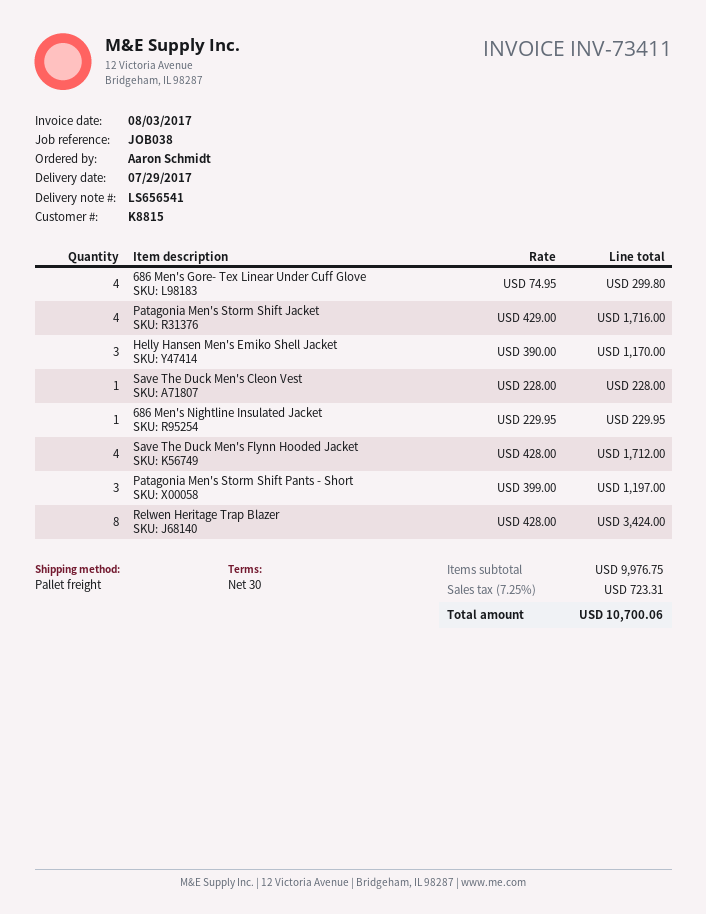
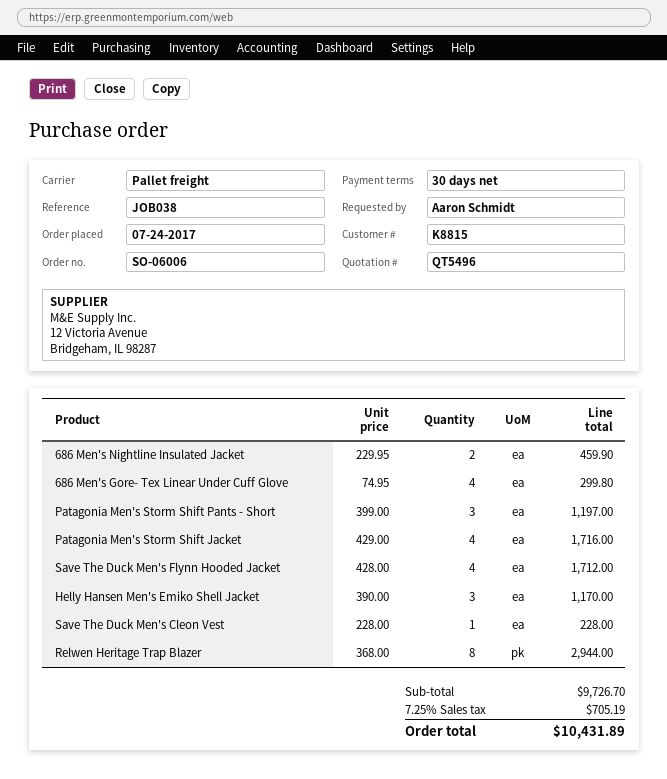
686 Men's Nightline Insulated Jacket: 1 x 229.95 = 229.95 -> 2 x 229.95 = 459.90
Relwen Heritage Trap Blazer: 8 x 428.00 = 3424.00 -> 8 x 368.00 = 2944.00
subtotal: 9976.75 -> 9726.70
tax: 7.25% = 723.31 -> 7.25% = 705.19
total: 10700.06 -> 10431.89

